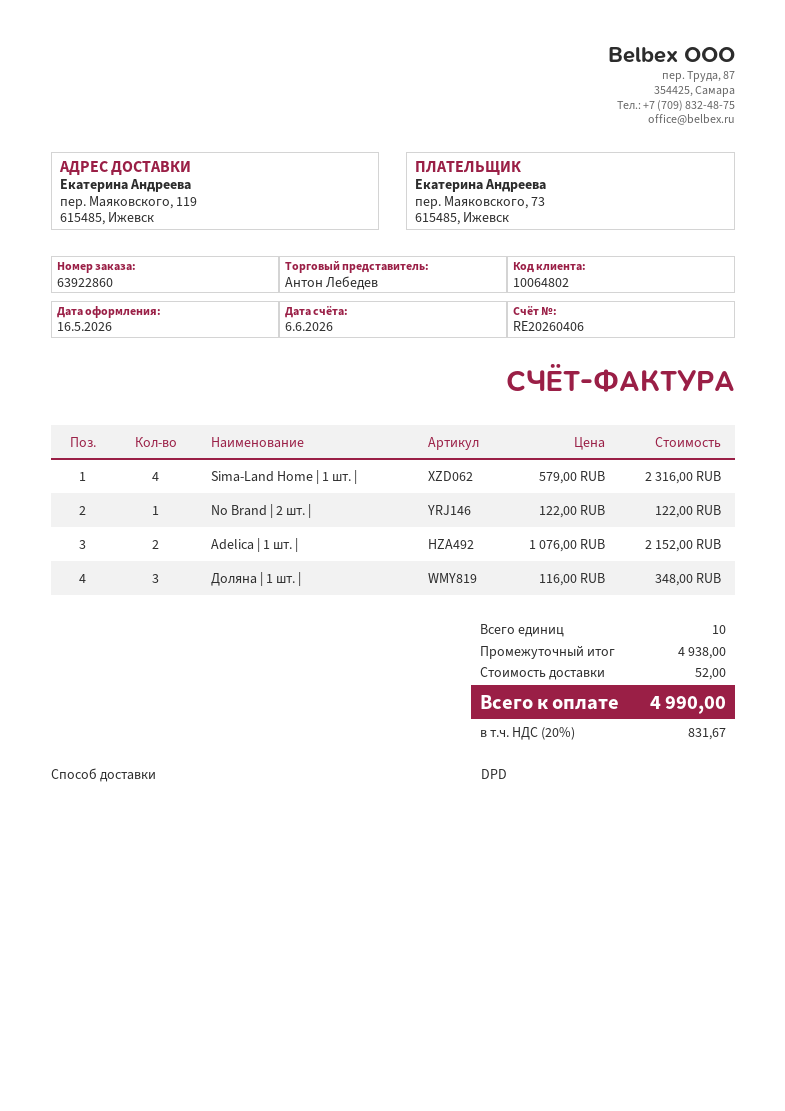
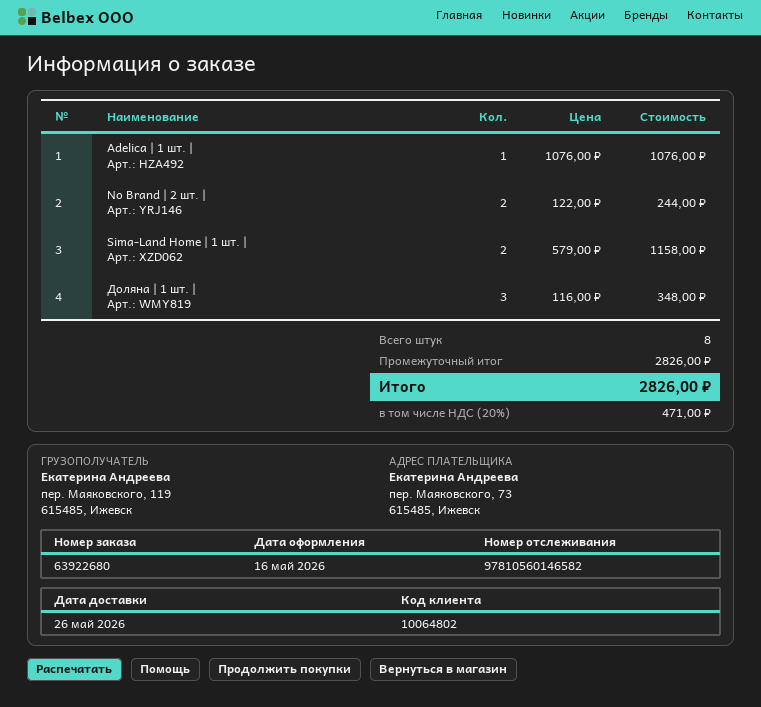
order number: 63922860 -> 63922680
Sima-Land Home | 1 шт. |: 4 x 579.00 = 2316.00 -> 2 x 579.00 = 1158.00
No Brand | 2 шт. |: 1 x 122.00 = 122.00 -> 2 x 122.00 = 244.00
Adelica | 1 шт. |: 2 x 1076.00 = 2152.00 -> 1 x 1076.00 = 1076.00
total quantity: 10 -> 8
subtotal: 4938.00 -> 2826.00
shipping: 52.00 -> none
tax: 20% = 831.67 -> 20% = 471.00
total: 4990.00 -> 2826.00

